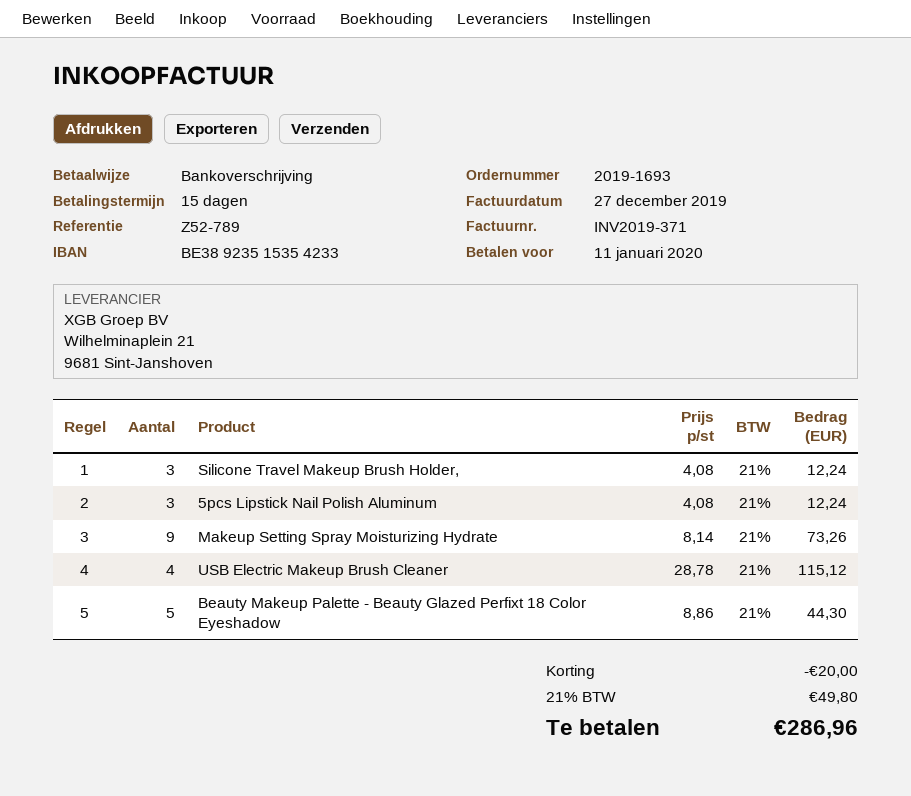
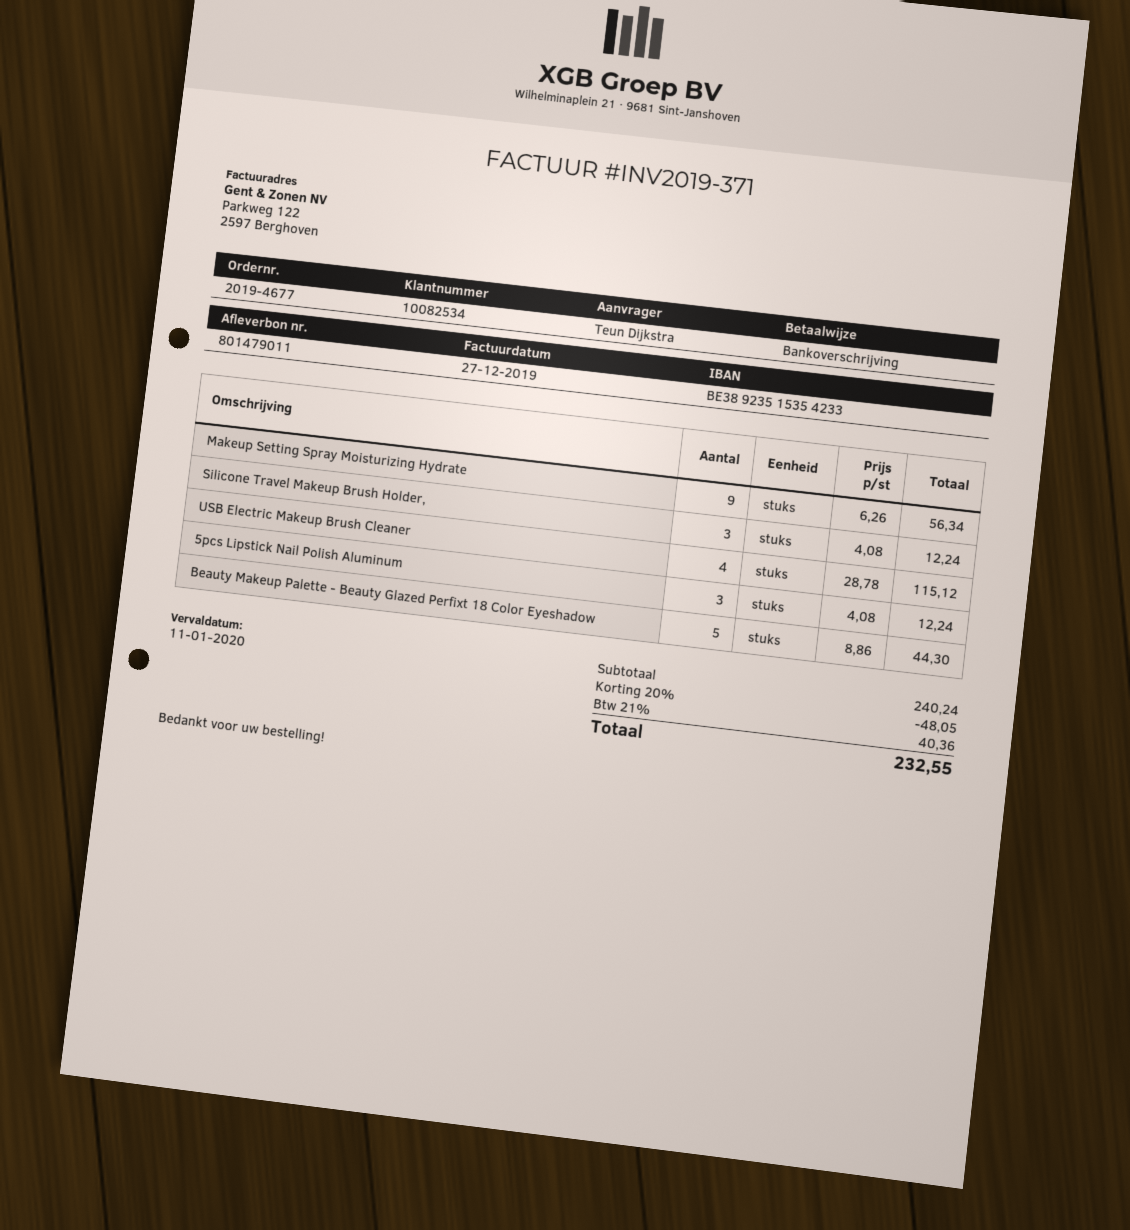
order number: 2019-1693 -> 2019-4677
Makeup Setting Spray Moisturizing Hydrate: 9 x 8.14 = 73.26 -> 9 x 6.26 = 56.34
discount: 20.00 -> 48.05
tax: 21% = 49.80 -> 21% = 40.36
total: 286.96 -> 232.55

